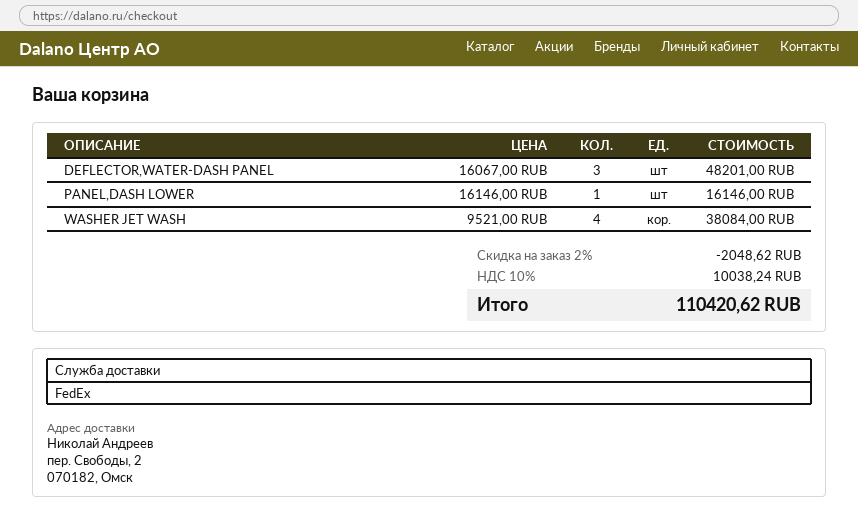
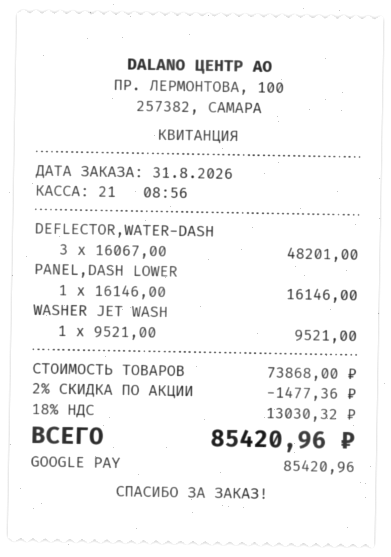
WASHER JET WASH: 4 x 9521.00 = 38084.00 -> 1 x 9521.00 = 9521.00
discount: 2% = 2048.62 -> 2% = 1477.36
tax: 10% = 10038.24 -> 18% = 13030.32
total: 110420.62 -> 85420.96

